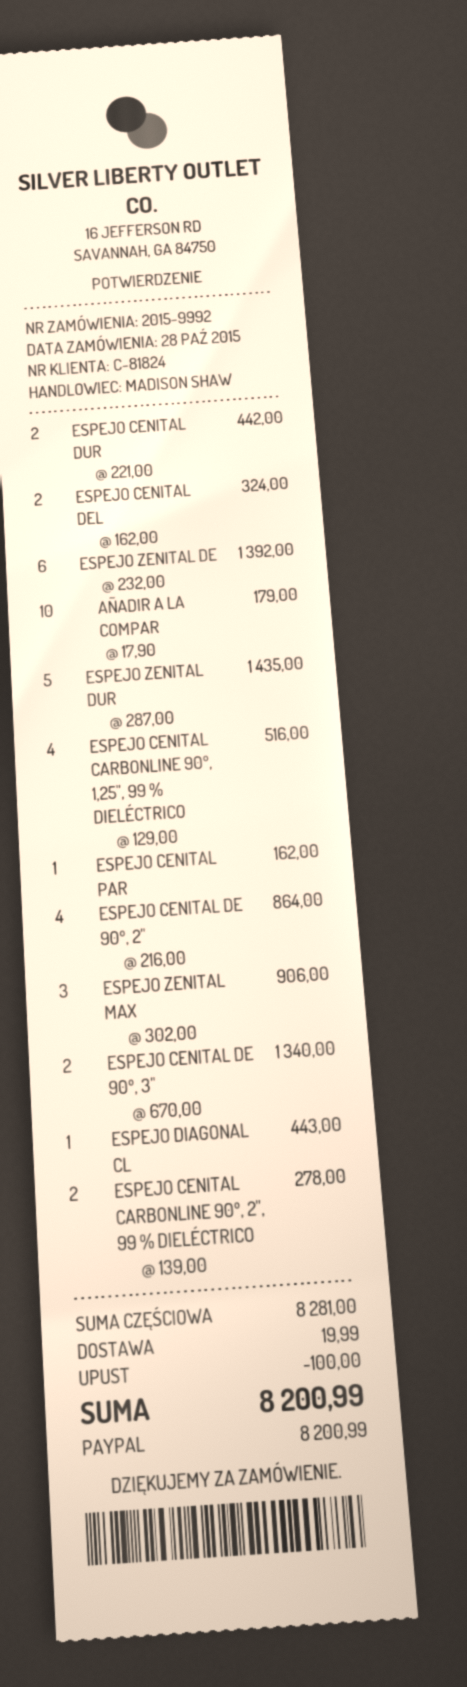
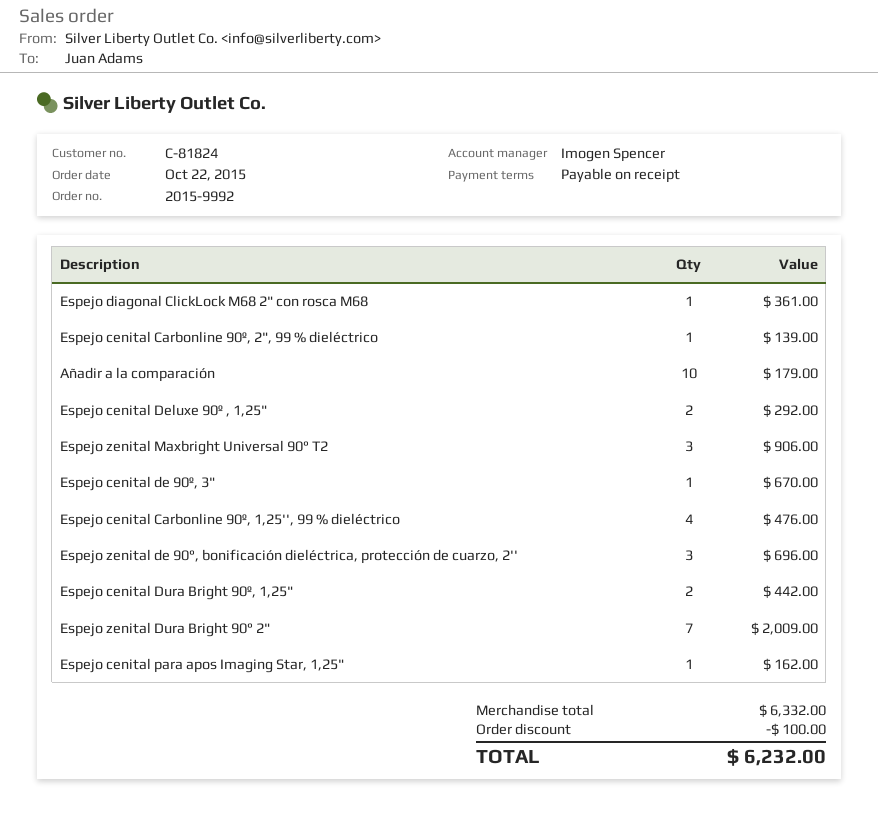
order date: 2015-10-28 -> 2015-10-22
sales rep: MADISON SHAW -> Imogen Spencer
ESPEJO CENITAL DEL: 2 for 324.00 -> 2 for 292.00
ESPEJO ZENITAL DE: 6 for 1392.00 -> 3 for 696.00
ESPEJO ZENITAL DUR: 5 for 1435.00 -> 7 for 2009.00
ESPEJO CENITAL CARBONLINE 90º, 1,25'', 99 % DIELÉCTRICO: 4 for 516.00 -> 4 for 476.00
ESPEJO CENITAL DE 90º, 2": 4 for 864.00 -> none
ESPEJO CENITAL DE 90º, 3": 2 for 1340.00 -> 1 for 670.00
ESPEJO DIAGONAL CL: 1 for 443.00 -> 1 for 361.00
ESPEJO CENITAL CARBONLINE 90º, 2", 99 % DIELÉCTRICO: 2 for 278.00 -> 1 for 139.00
subtotal: 8281.00 -> 6332.00
shipping: 19.99 -> none
total: 8200.99 -> 6232.00

